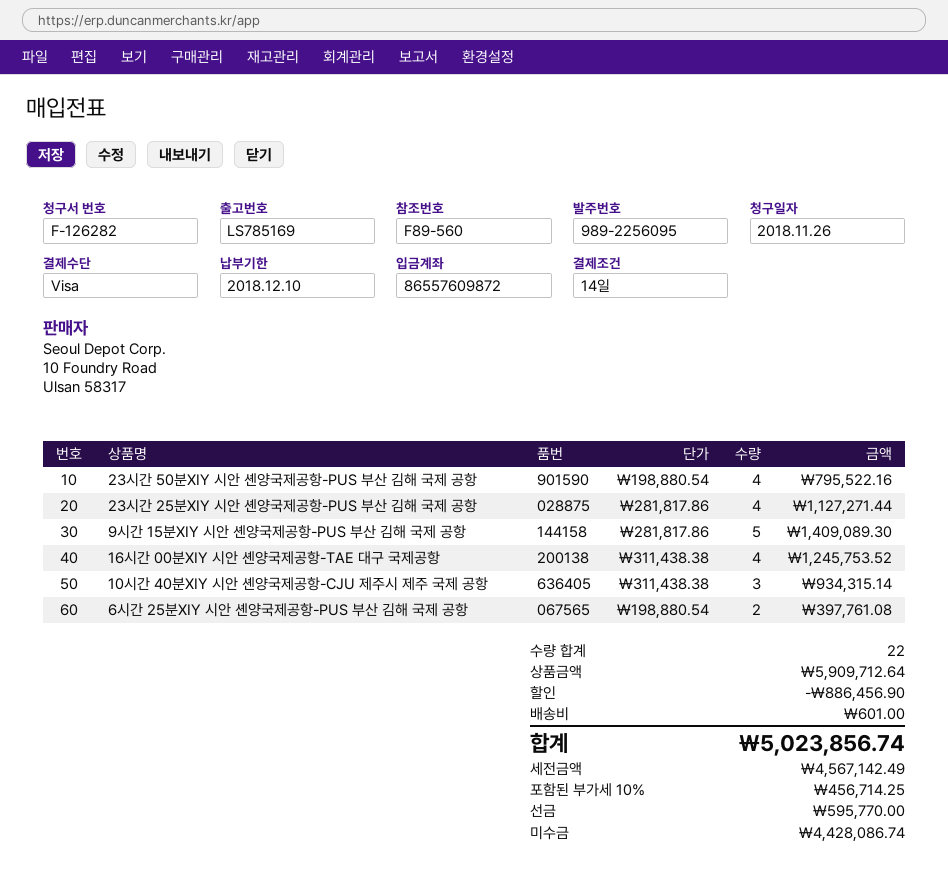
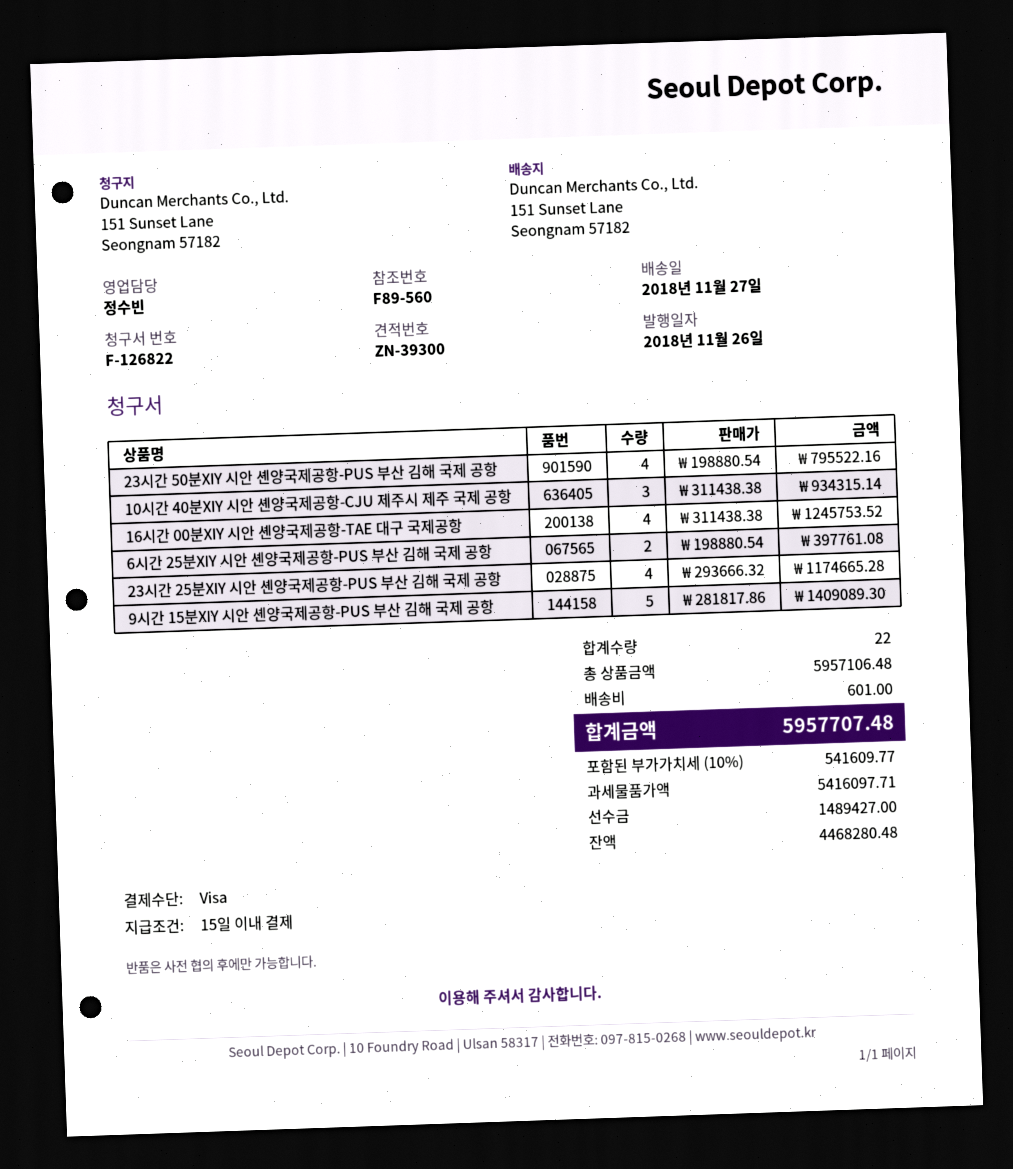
invoice number: F-126282 -> F-126822
payment terms: 14 days -> 15 days
23시간 25분XIY 시안 셴양국제공항-PUS 부산 김해 국제 공항: 4 x 281817.86 = 1127271.44 -> 4 x 293666.32 = 1174665.28
subtotal: 5909712.64 -> 5957106.48
discount: 886456.90 -> none
net: 4567142.49 -> 5416097.71
tax: 10% = 456714.25 -> 10% = 541609.77
total: 5023856.74 -> 5957707.48
deposit: 595770.00 -> 1489427.00
balance: 4428086.74 -> 4468280.48

